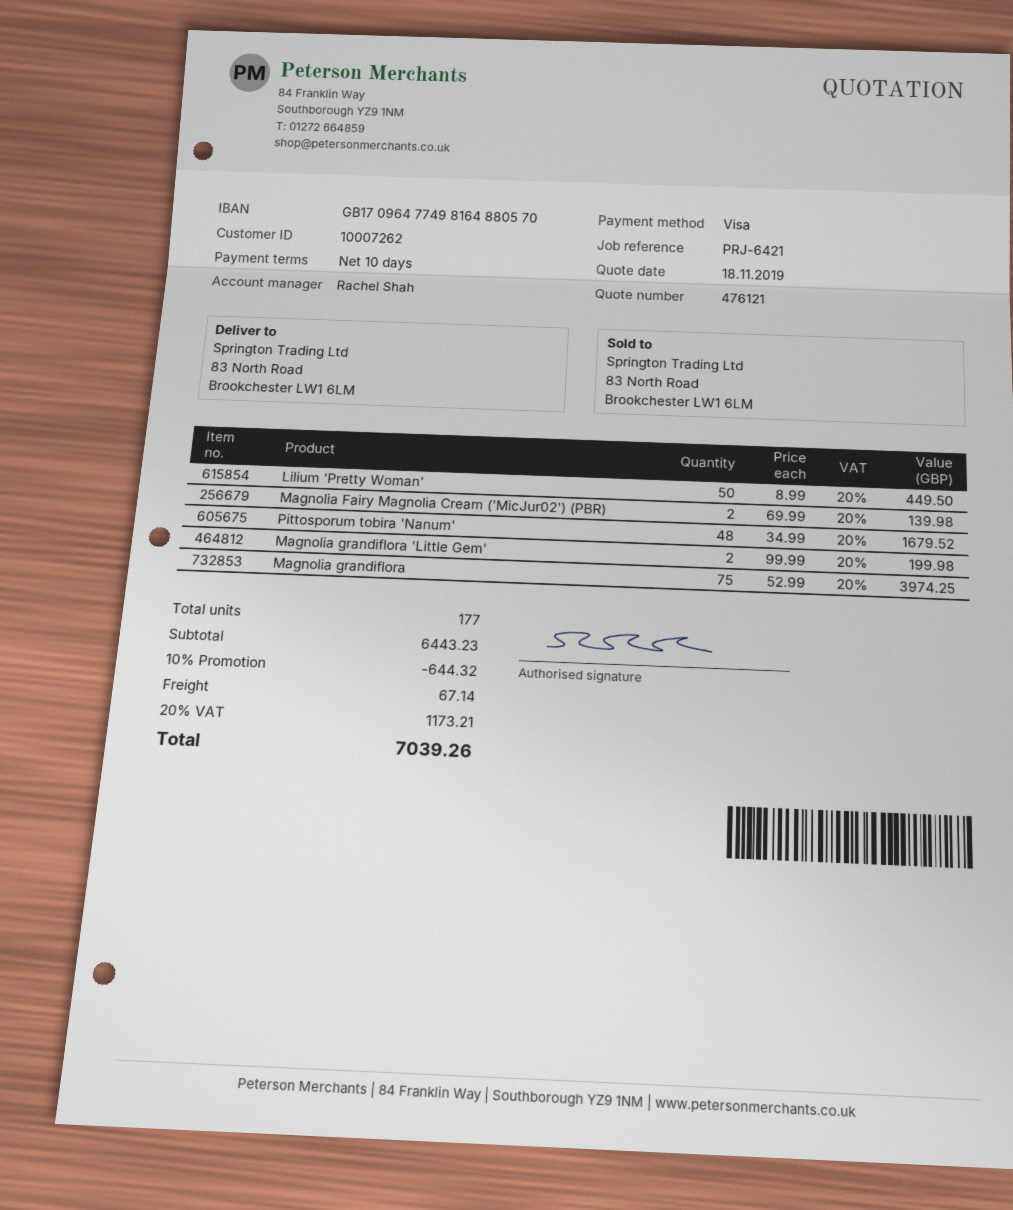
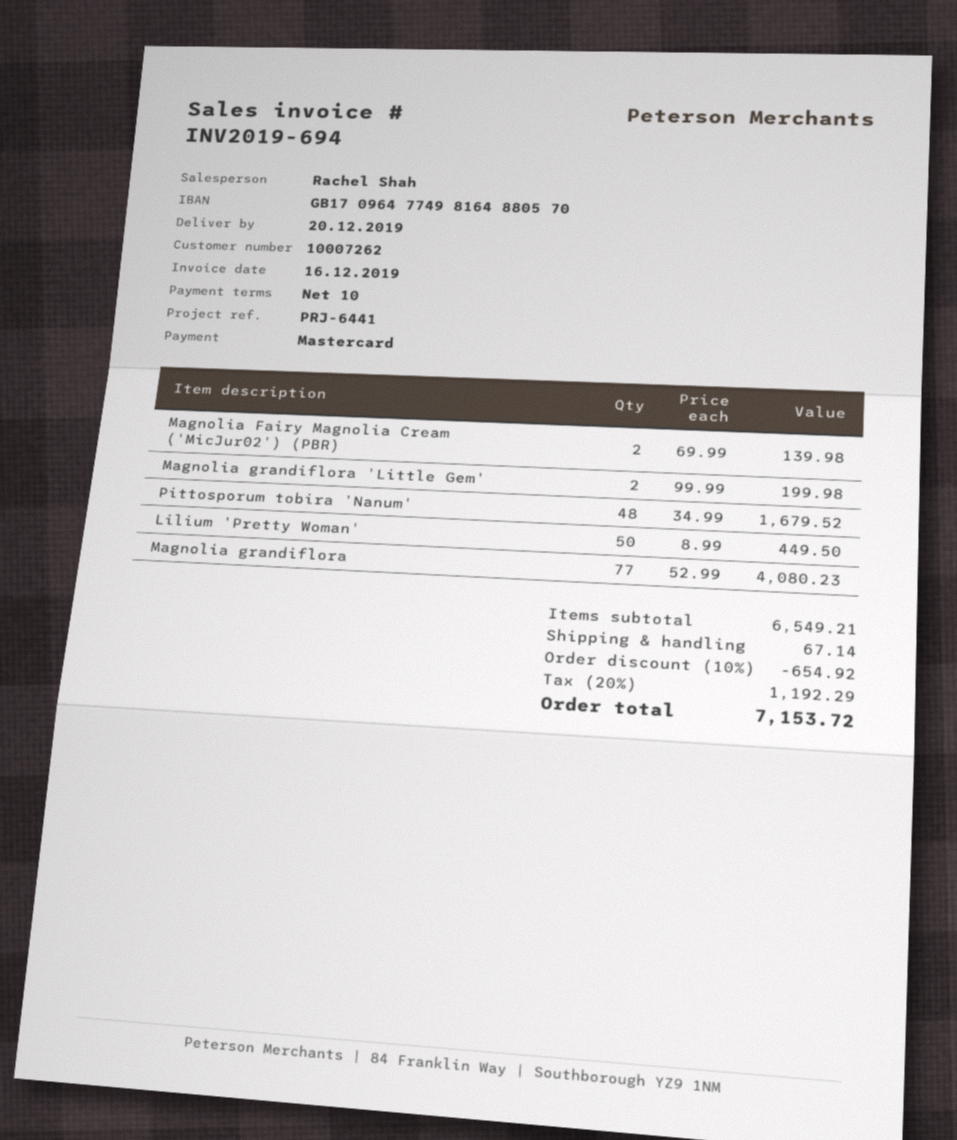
reference: PRJ-6421 -> PRJ-6441
payment method: Visa -> Mastercard
Magnolia grandiflora: 75 x 52.99 = 3974.25 -> 77 x 52.99 = 4080.23
subtotal: 6443.23 -> 6549.21
discount: 10% = 644.32 -> 10% = 654.92
tax: 20% = 1173.21 -> 20% = 1192.29
total: 7039.26 -> 7153.72

